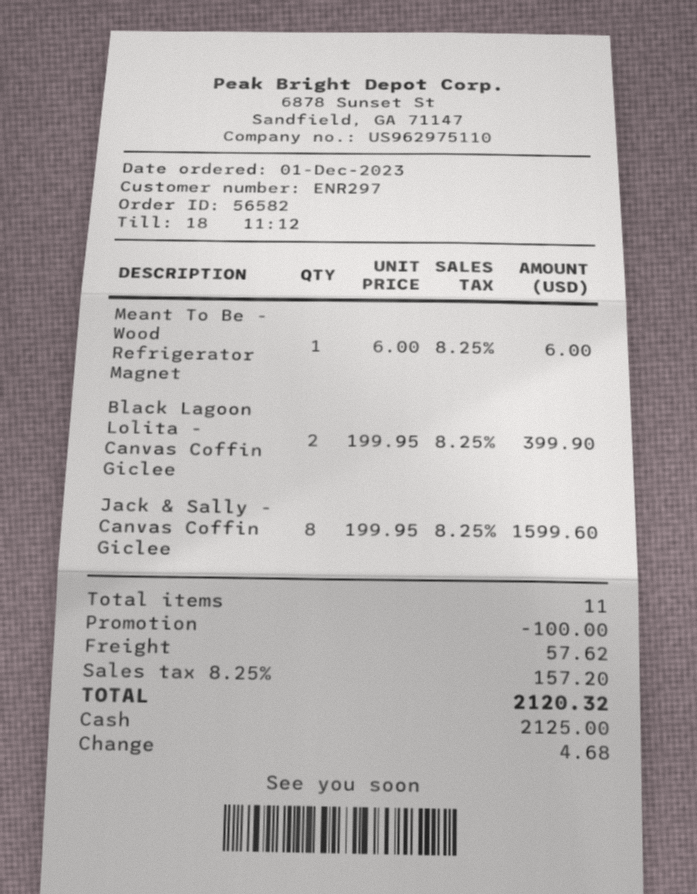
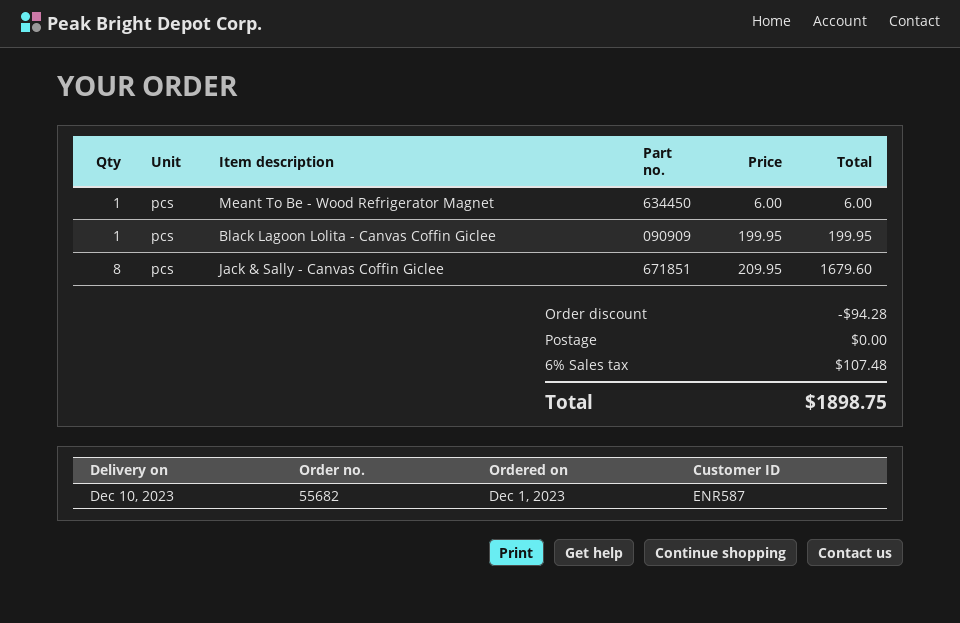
order number: 56582 -> 55682
customer number: ENR297 -> ENR587
Black Lagoon Lolita - Canvas Coffin Giclee: 2 x 199.95 = 399.90 -> 1 x 199.95 = 199.95
Jack & Sally - Canvas Coffin Giclee: 8 x 199.95 = 1599.60 -> 8 x 209.95 = 1679.60
discount: 100.00 -> 94.28
shipping: 57.62 -> 0.00
tax: 8.25% = 157.20 -> 6% = 107.48
total: 2120.32 -> 1898.75

